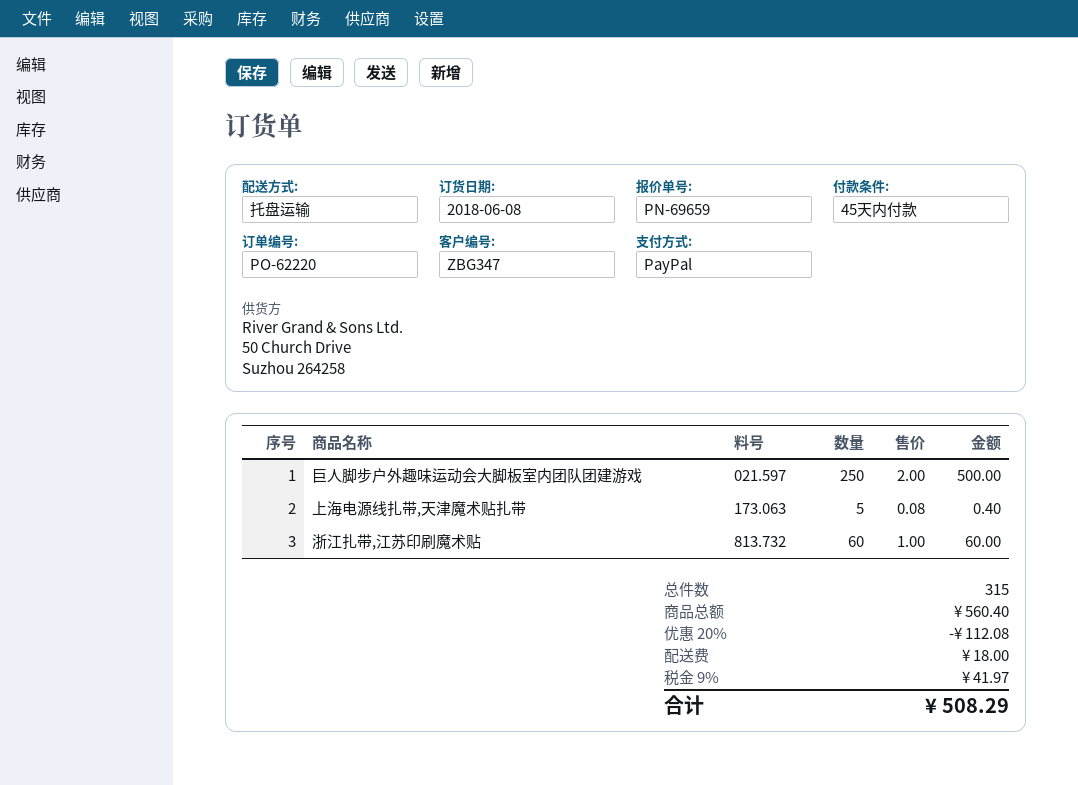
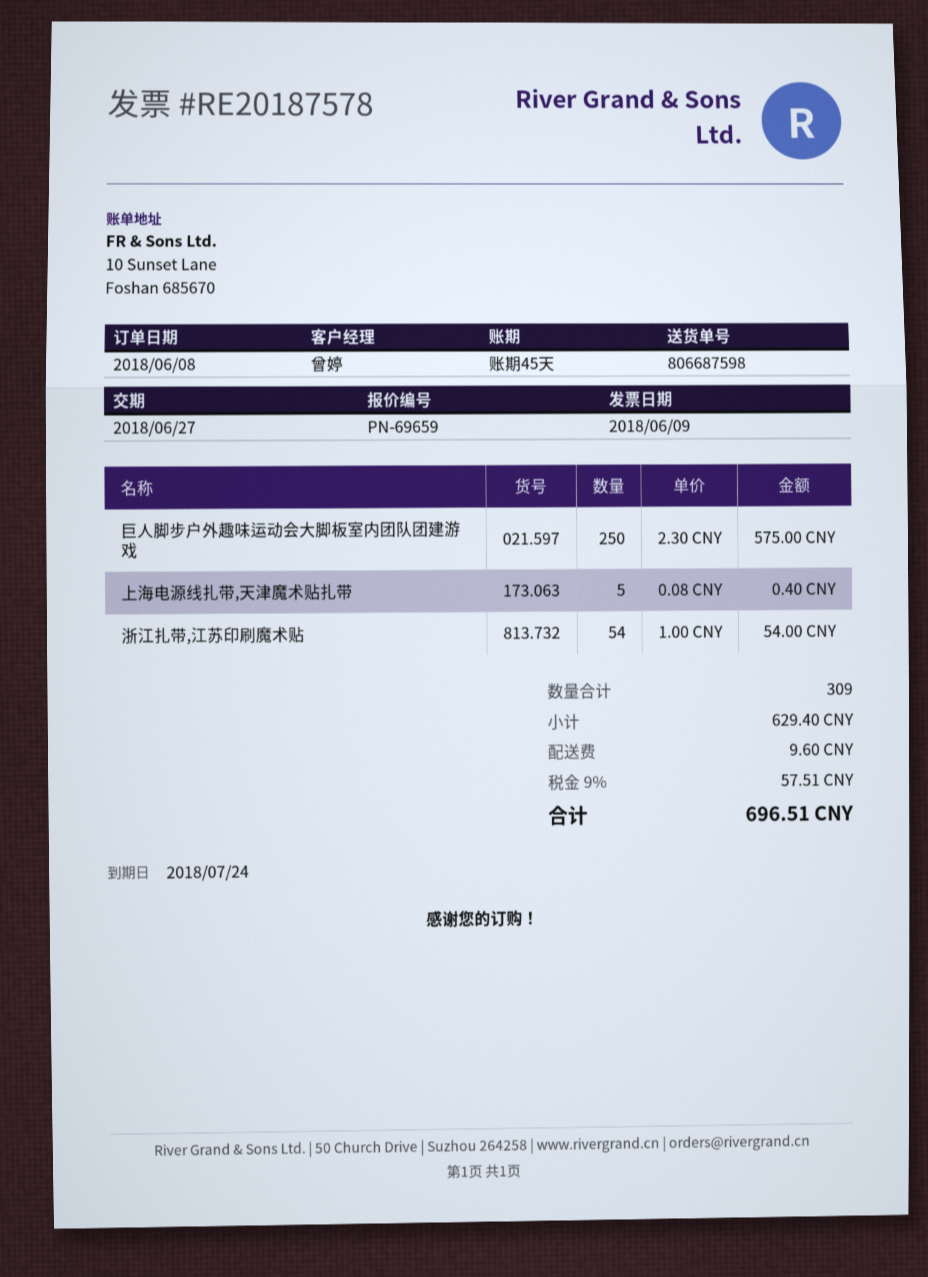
巨人脚步户外趣味运动会大脚板室内团队团建游戏: 250 x 2.00 = 500.00 -> 250 x 2.30 = 575.00
浙江扎带,江苏印刷魔术贴: 60 x 1.00 = 60.00 -> 54 x 1.00 = 54.00
total quantity: 315 -> 309
subtotal: 560.40 -> 629.40
discount: 20% = 112.08 -> none
shipping: 18.00 -> 9.60
tax: 9% = 41.97 -> 9% = 57.51
total: 508.29 -> 696.51

